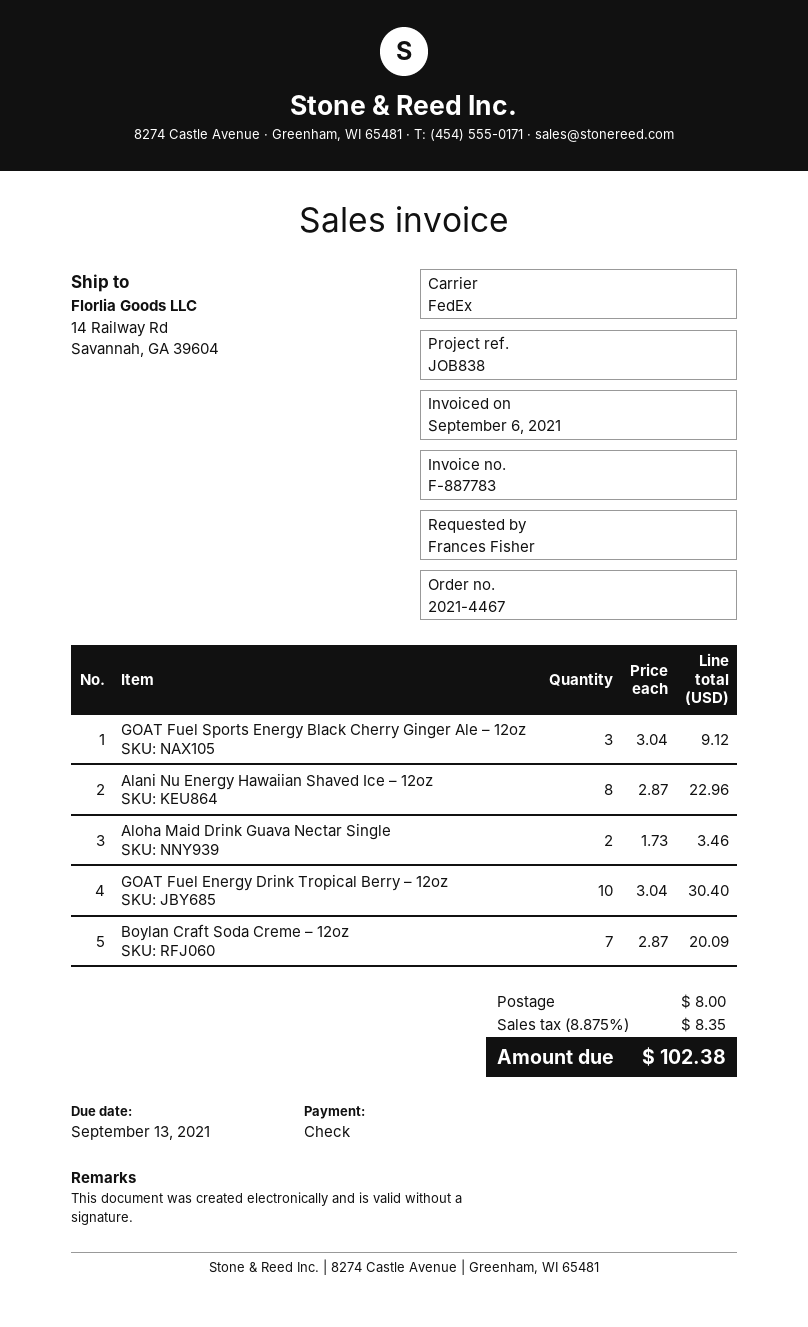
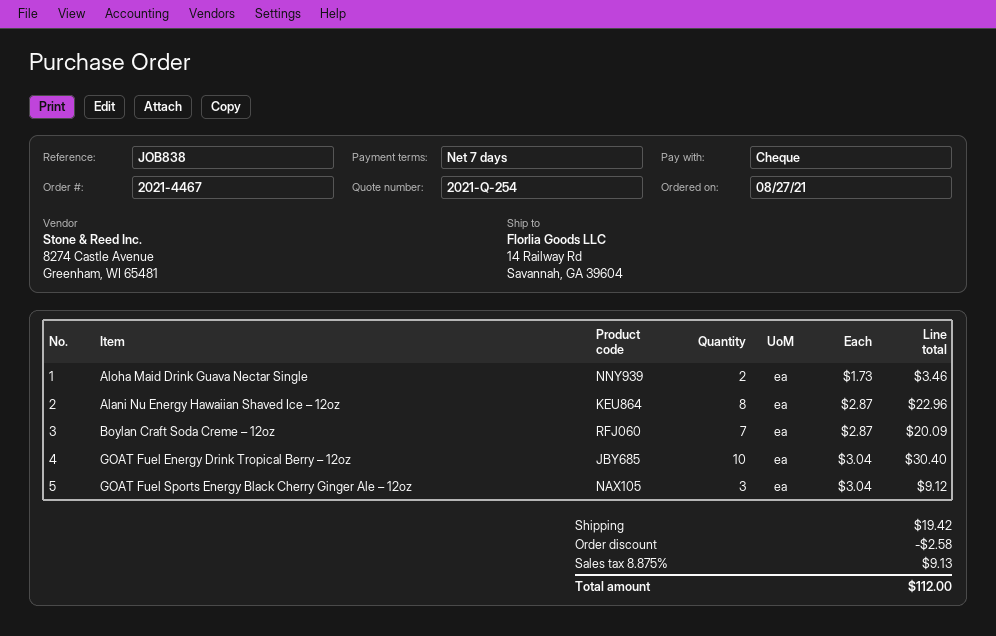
discount: none -> 2.58
shipping: 8.00 -> 19.42
tax: 8.875% = 8.35 -> 8.875% = 9.13
total: 102.38 -> 112.00

